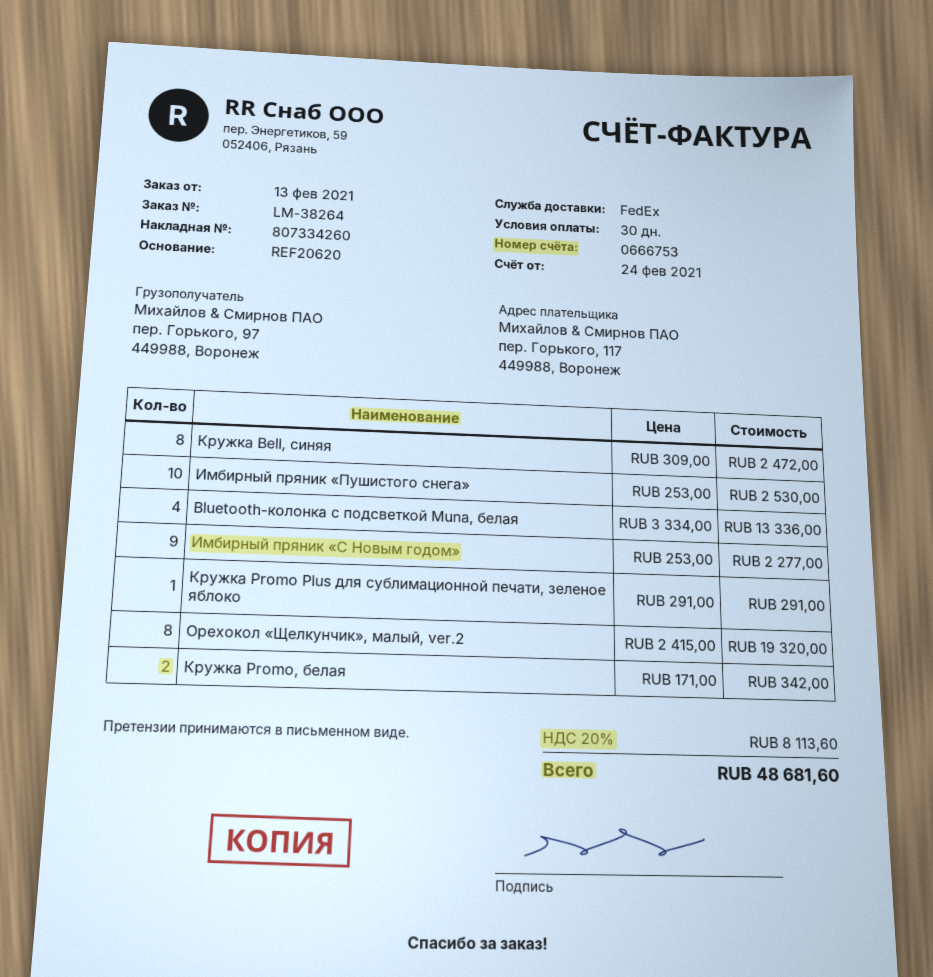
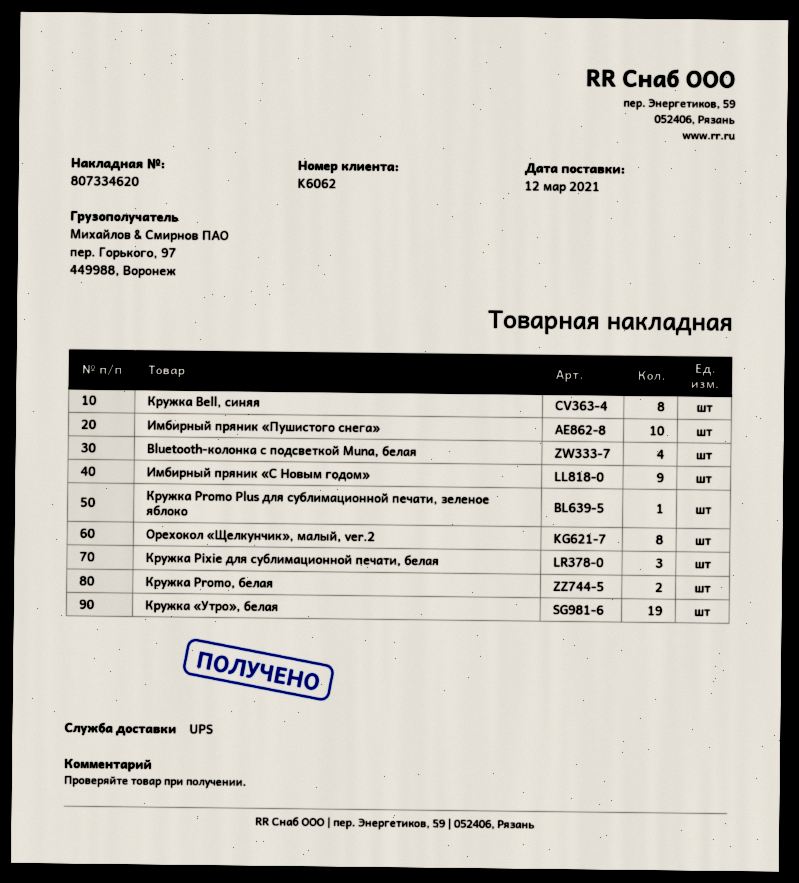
delivery note number: 807334260 -> 807334620
shipping method: FedEx -> UPS
Кружка Pixie для сублимационной печати, белая: none -> 3
Кружка «Утро», белая: none -> 19

